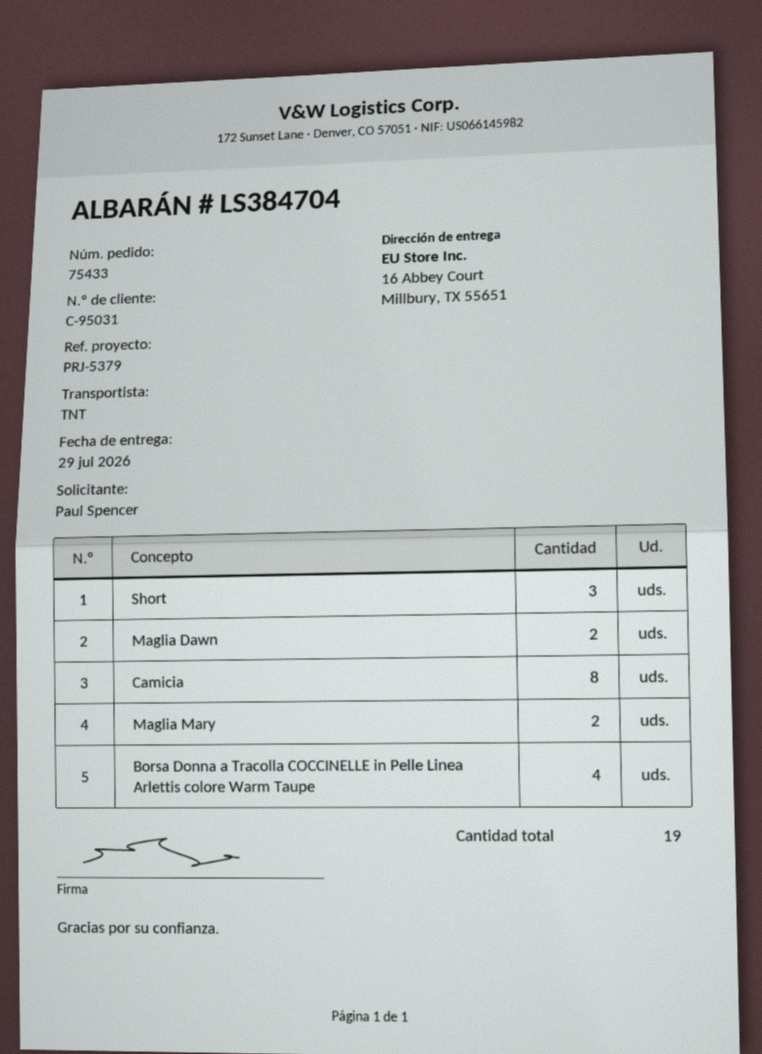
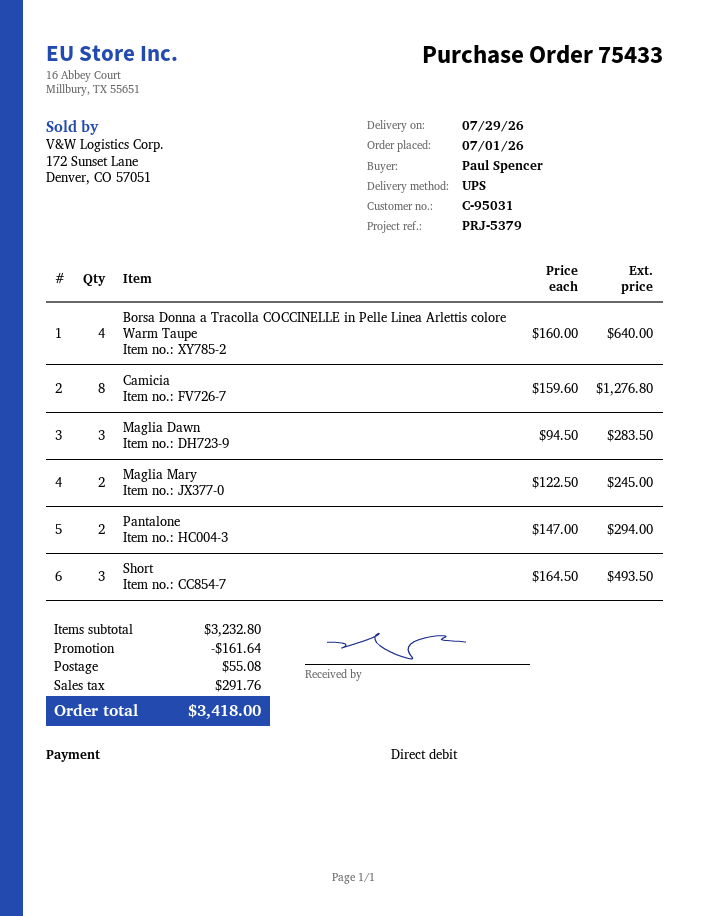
shipping method: TNT -> UPS
Maglia Dawn: 2 -> 3
Pantalone: none -> 2

